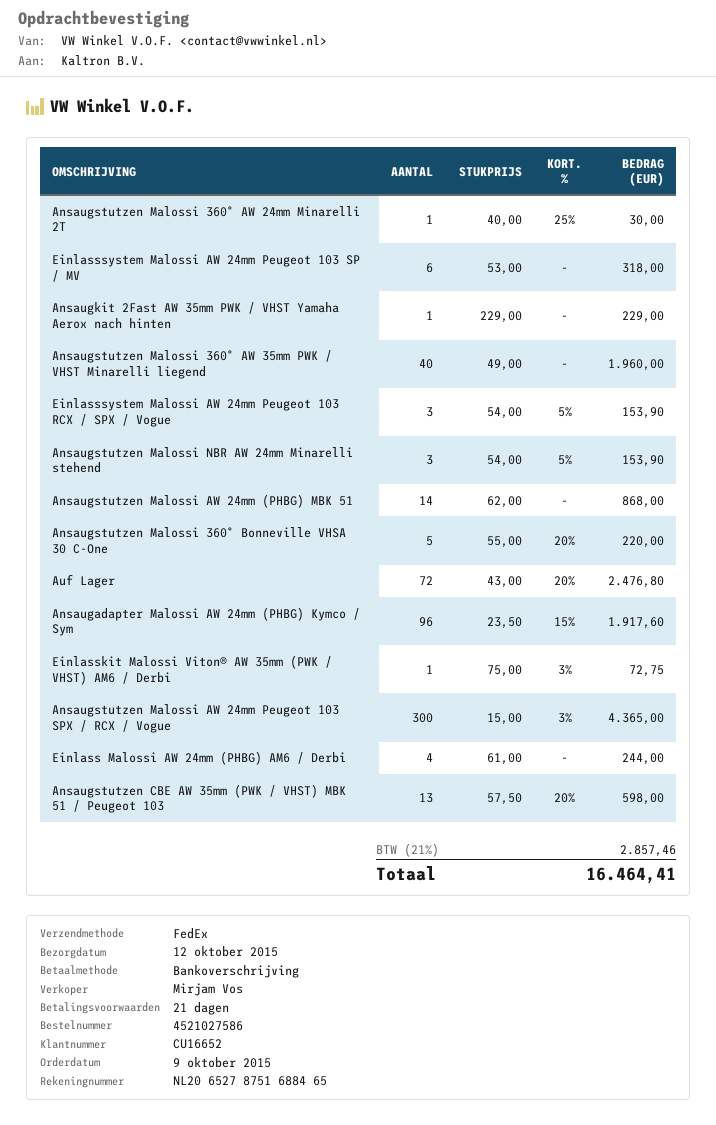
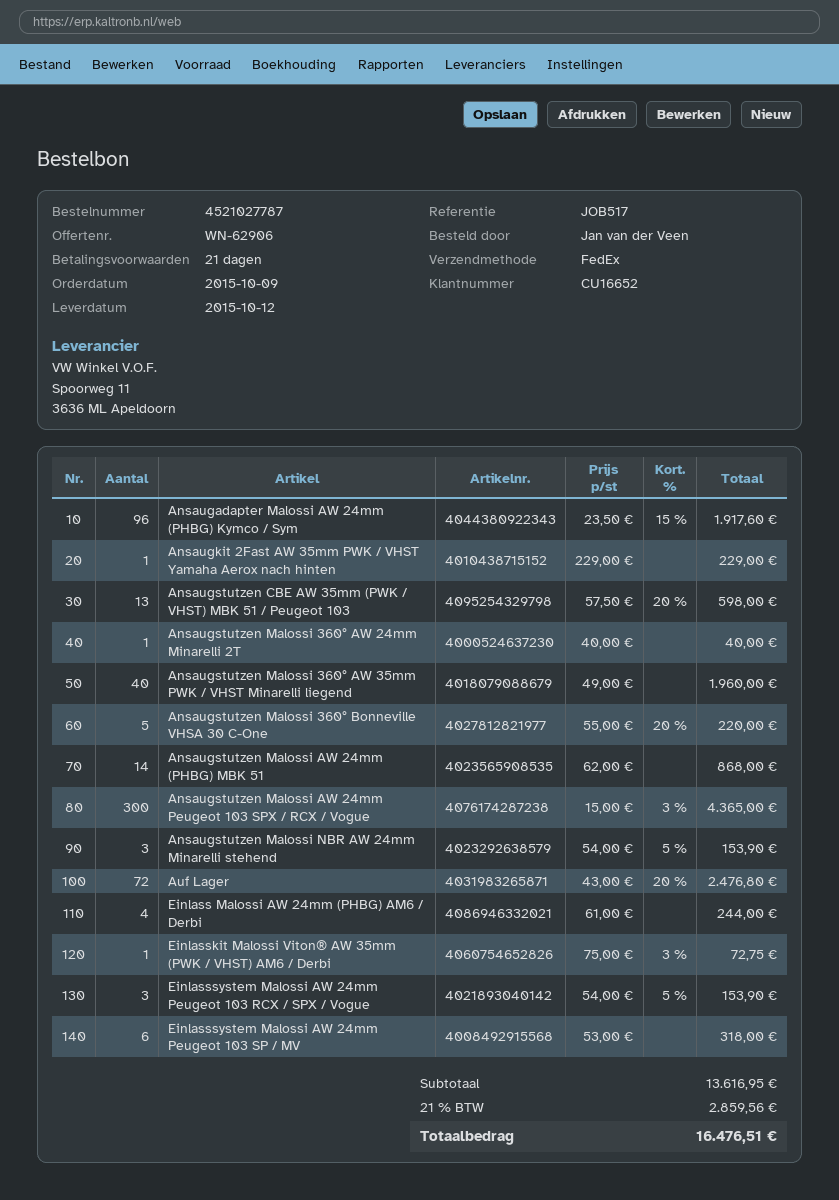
order number: 4521027586 -> 4521027787
Ansaugstutzen Malossi 360° AW 24mm Minarelli 2T: 1 x 40.00 - 25% = 30.00 -> 1 x 40.00 = 40.00
tax: 21% = 2857.46 -> 21% = 2859.56
total: 16464.41 -> 16476.51

